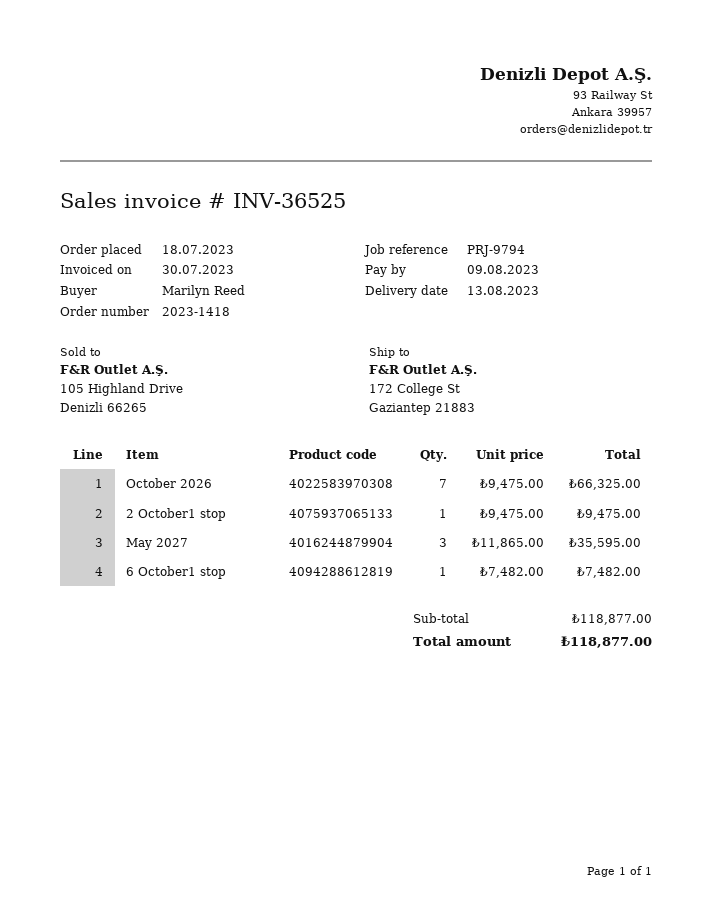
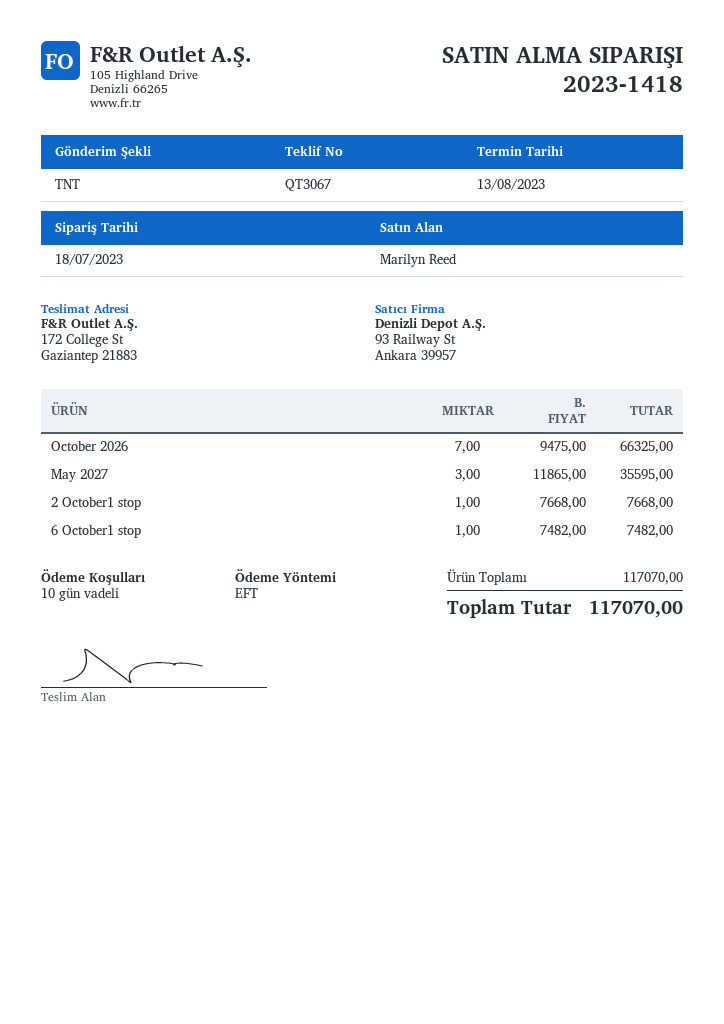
2 October1 stop: 1 x 9475.00 = 9475.00 -> 1 x 7668.00 = 7668.00
subtotal: 118877.00 -> 117070.00
total: 118877.00 -> 117070.00

